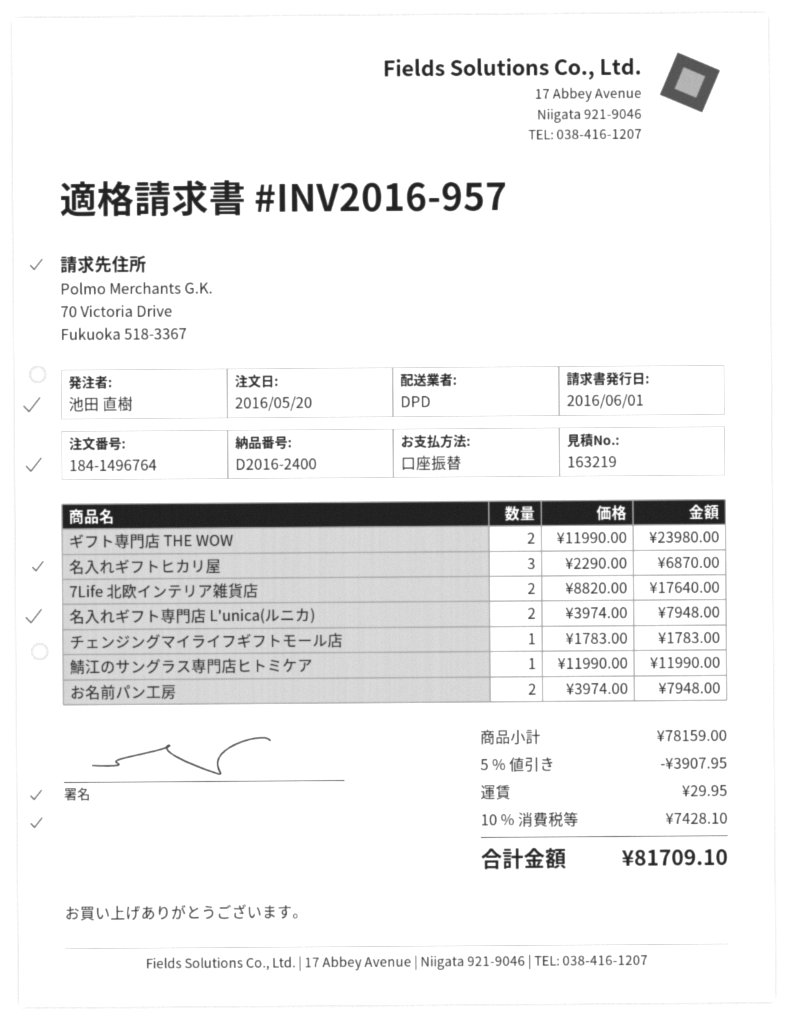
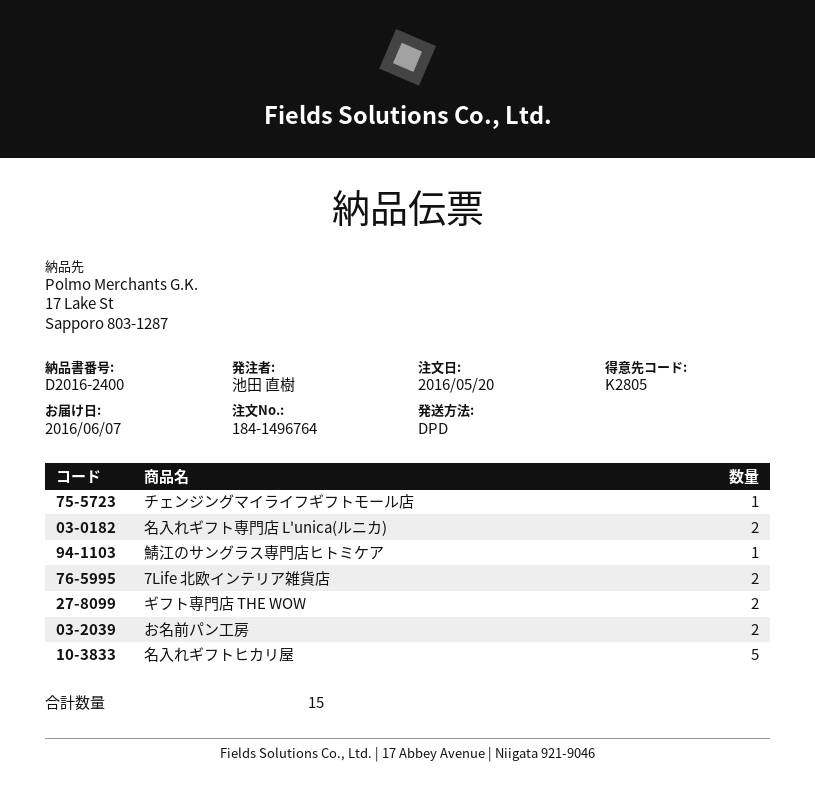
名入れギフトヒカリ屋: 3 -> 5

